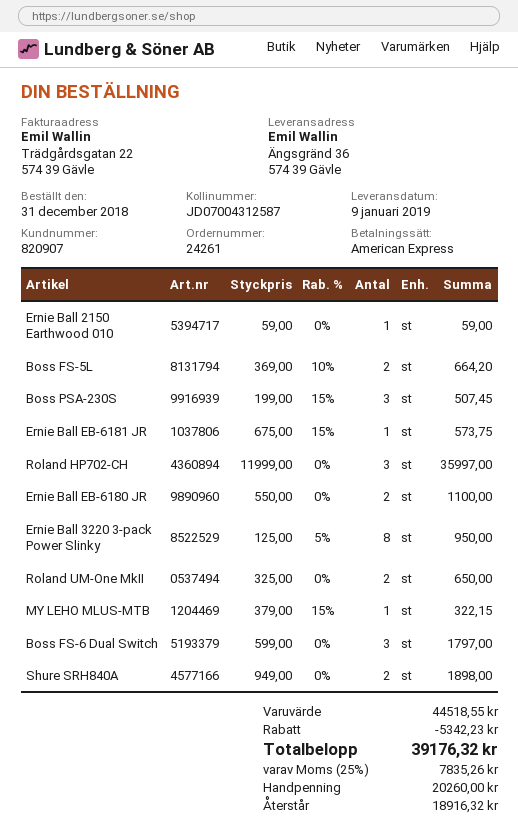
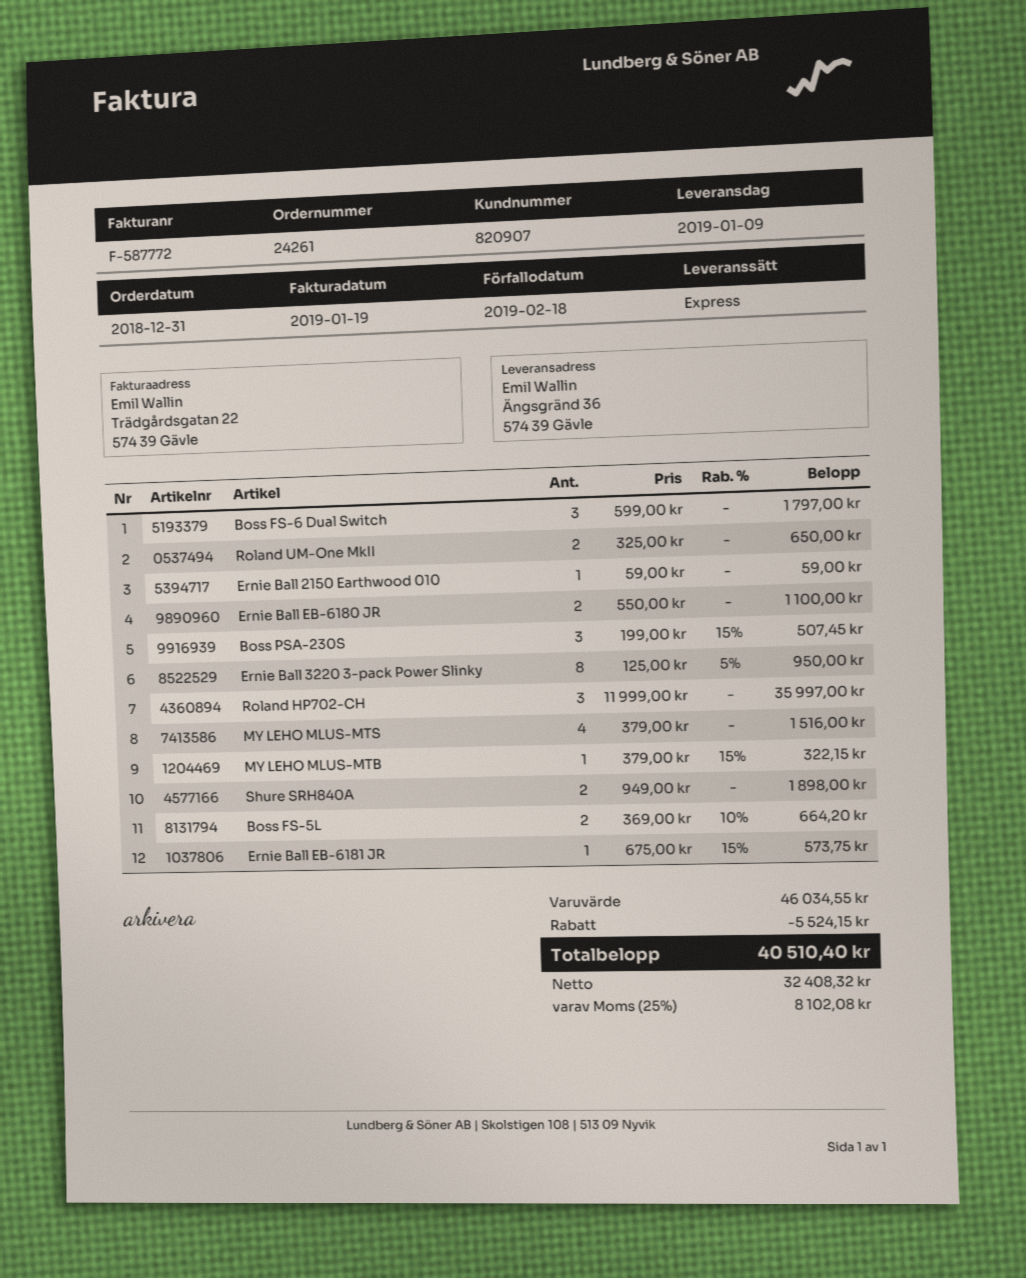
MY LEHO MLUS-MTS: none -> 4 x 379.00 = 1516.00
subtotal: 44518.55 -> 46034.55
discount: 5342.23 -> 5524.15
tax: 25% = 7835.26 -> 25% = 8102.08
total: 39176.32 -> 40510.40

